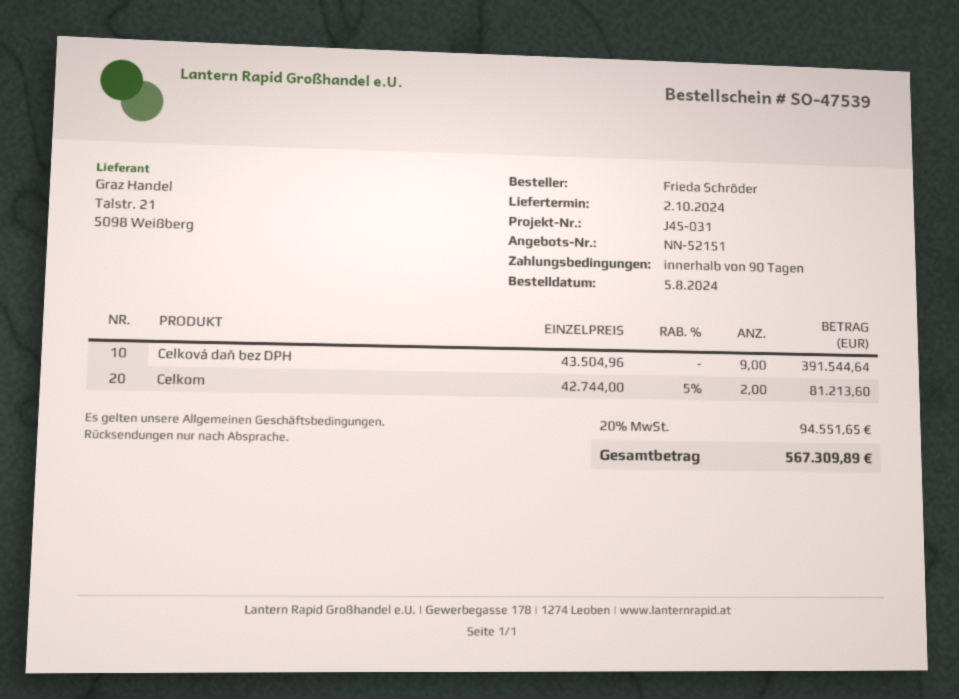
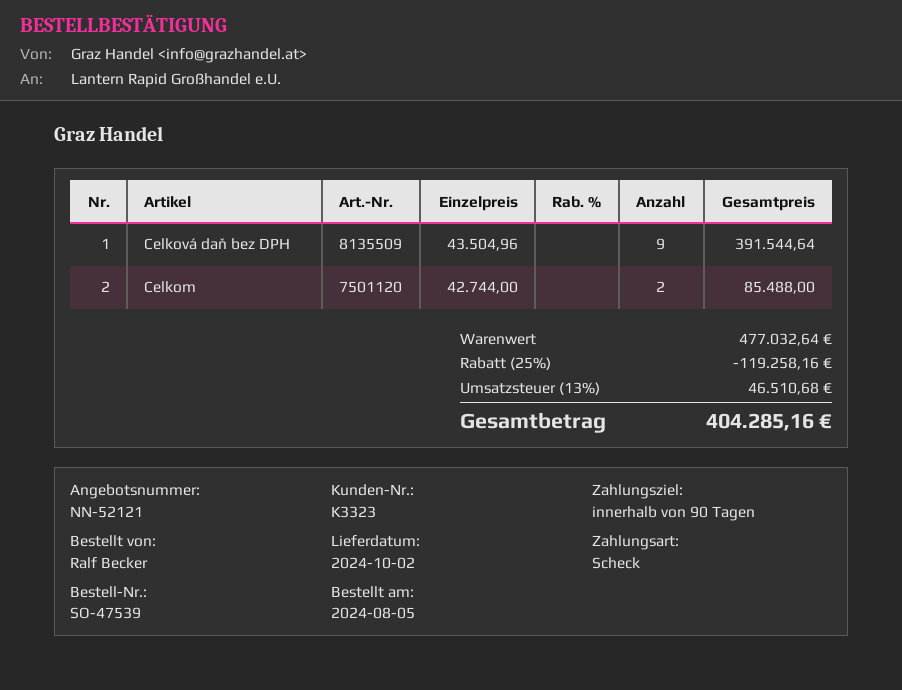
quote number: NN-52151 -> NN-52121
ordered by: Frieda Schröder -> Ralf Becker
Celkom: 2 x 42744.00 - 5% = 81213.60 -> 2 x 42744.00 = 85488.00
discount: none -> 25% = 119258.16
tax: 20% = 94551.65 -> 13% = 46510.68
total: 567309.89 -> 404285.16

